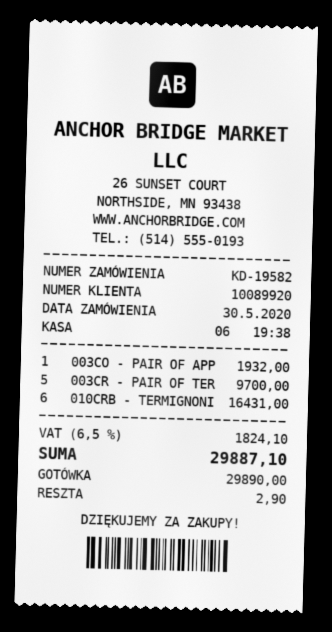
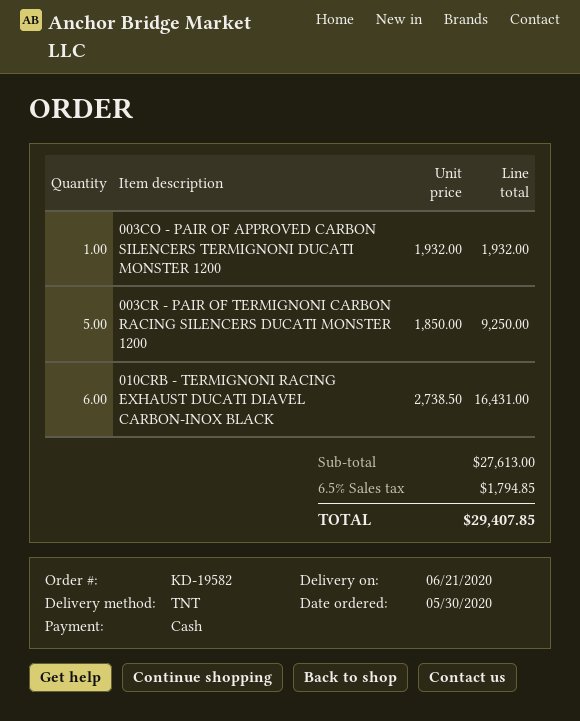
003CR - PAIR OF TER: 5 for 9700.00 -> 5 for 9250.00
tax: 6.5% = 1824.10 -> 6.5% = 1794.85
total: 29887.10 -> 29407.85

